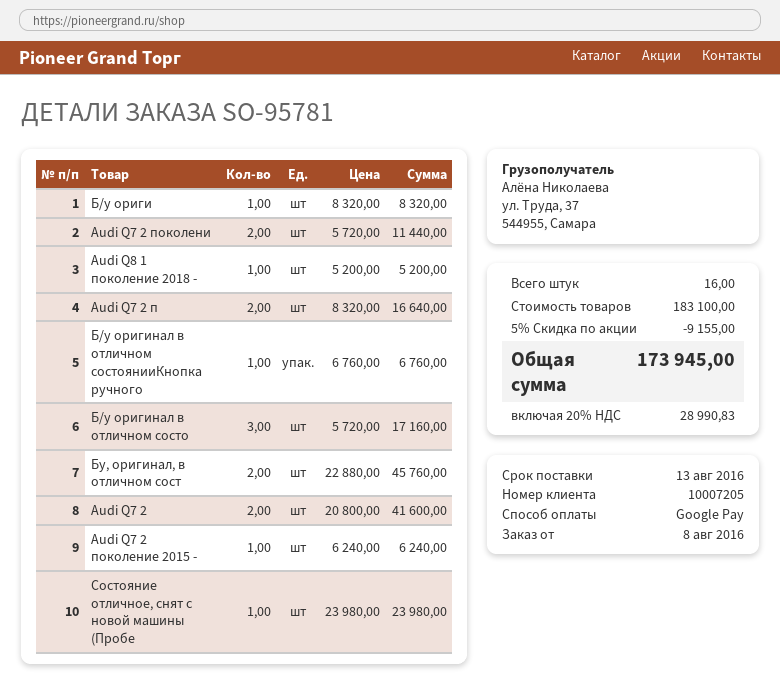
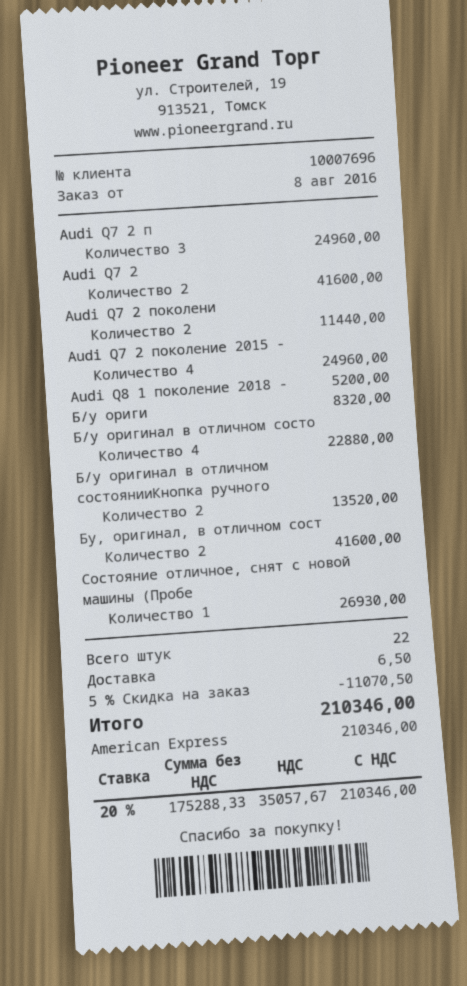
customer number: 10007205 -> 10007696
payment method: Google Pay -> American Express
Audi Q7 2 п: 2 for 16640.00 -> 3 for 24960.00
Б/у оригинал в отличном состоянииКнопка ручного: 1 for 6760.00 -> 2 for 13520.00
Б/у оригинал в отличном состо: 3 for 17160.00 -> 4 for 22880.00
Бу, оригинал, в отличном сост: 2 for 45760.00 -> 2 for 41600.00
Аudi Q7 2 поколение 2015 -: 1 for 6240.00 -> 4 for 24960.00
Состояние отличное, снят с новой машины (Пробе: 1 for 23980.00 -> 1 for 26930.00
total quantity: 16 -> 22
discount: 5% = 9155.00 -> 5% = 11070.50
shipping: none -> 6.50
tax: 20% = 28990.83 -> 20% = 35057.67
total: 173945.00 -> 210346.00

